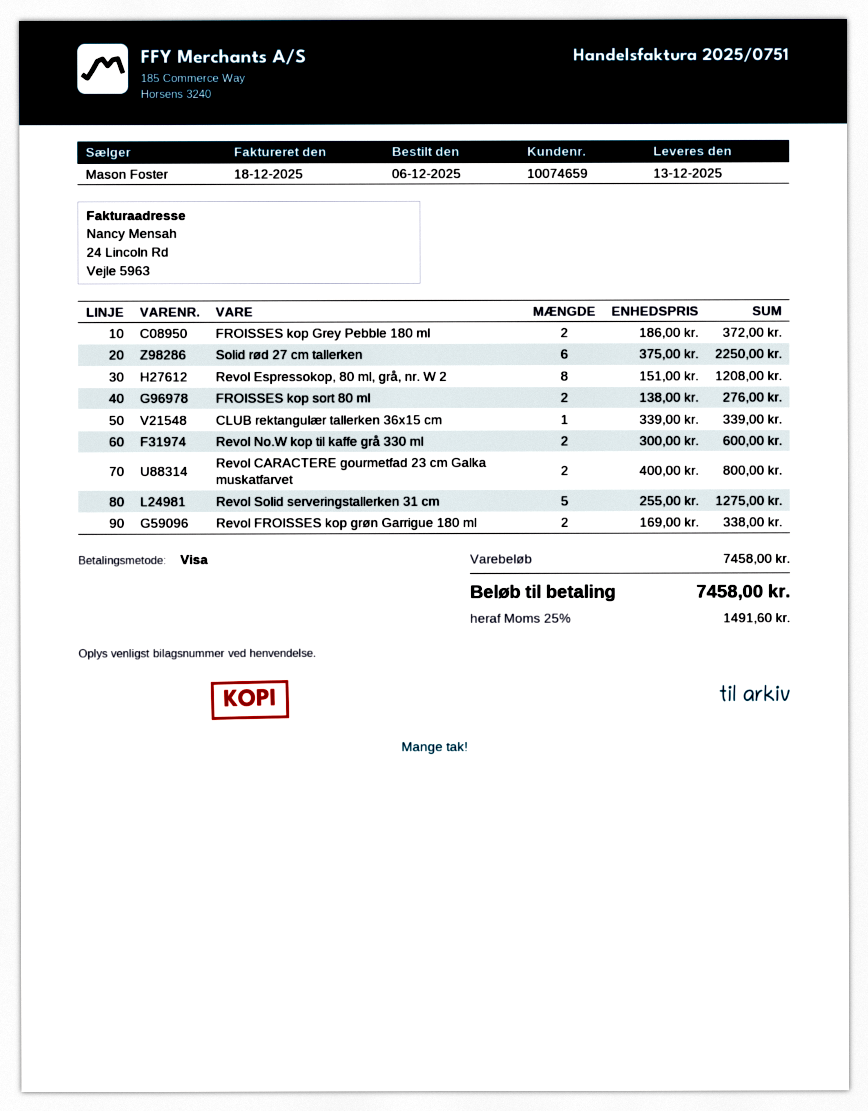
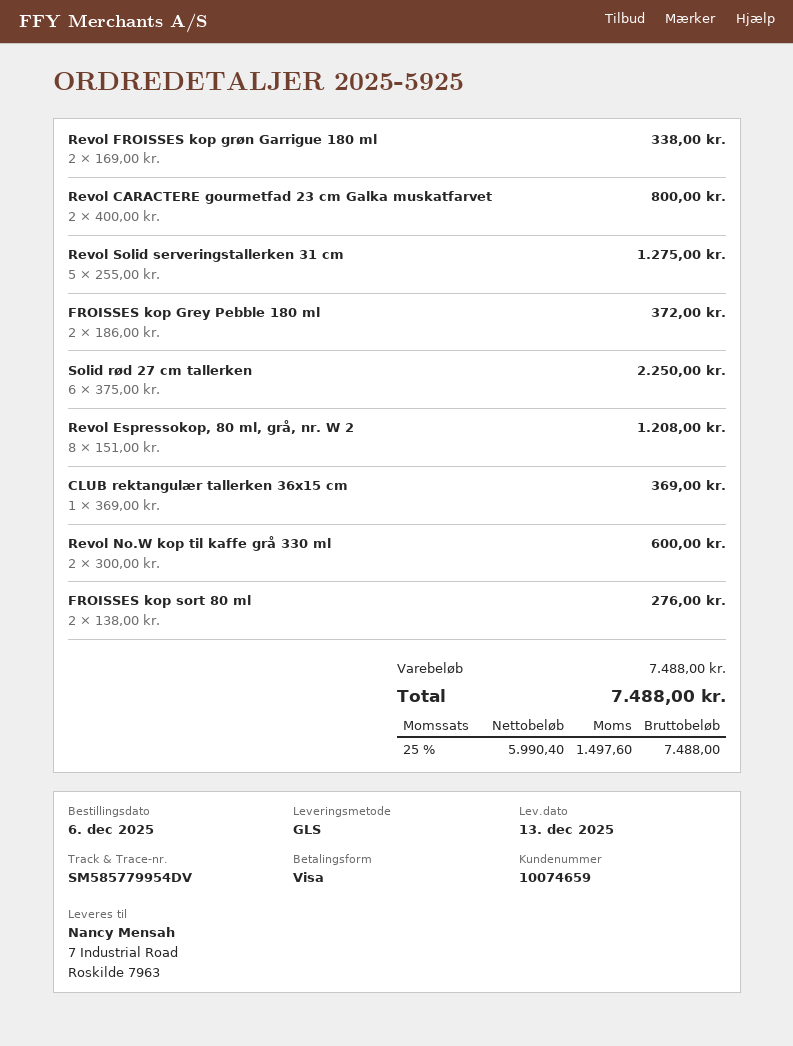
CLUB rektangulær tallerken 36x15 cm: 1 x 339.00 = 339.00 -> 1 x 369.00 = 369.00
subtotal: 7458.00 -> 7488.00
tax: 25% = 1491.60 -> 25% = 1497.60
total: 7458.00 -> 7488.00

